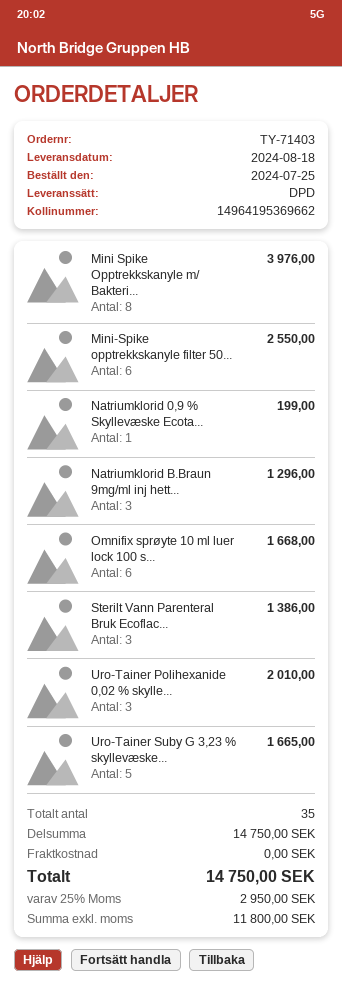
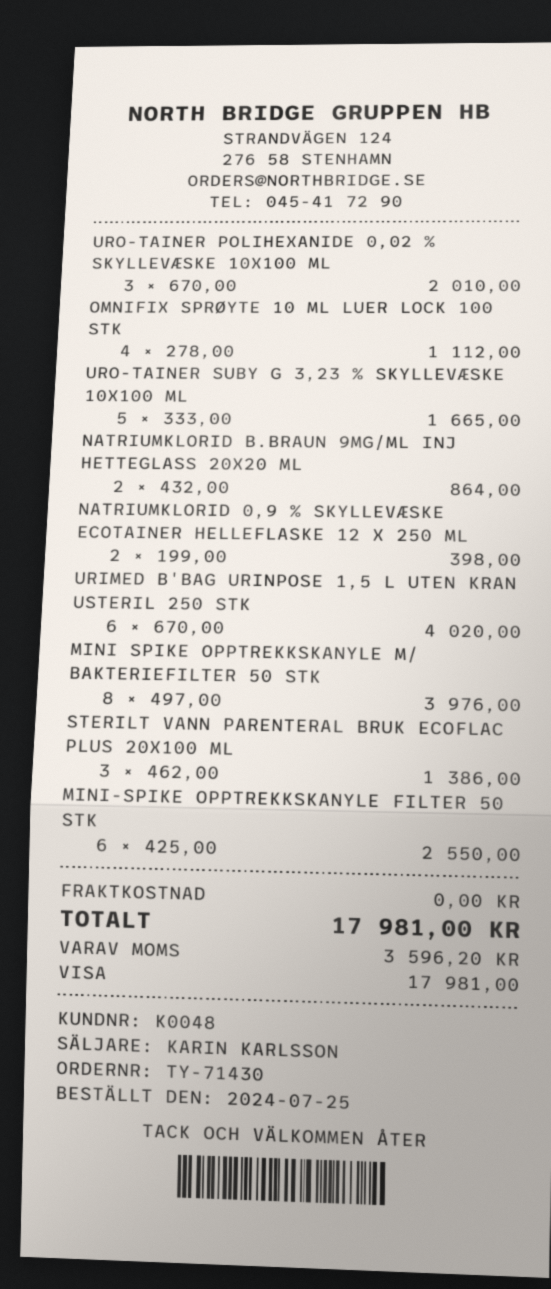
order number: TY-71403 -> TY-71430
Natriumklorid 0,9 % Skyllevæske Ecota...: 1 for 199.00 -> 2 for 398.00
Natriumklorid B.Braun 9mg/ml inj hett...: 3 for 1296.00 -> 2 for 864.00
Omnifix sprøyte 10 ml luer lock 100 s...: 6 for 1668.00 -> 4 for 1112.00
URIMED B'BAG URINPOSE 1,5 L UTEN KRAN USTERIL 250 STK: none -> 6 for 4020.00
tax: 2950.00 -> 3596.20
total: 14750.00 -> 17981.00

